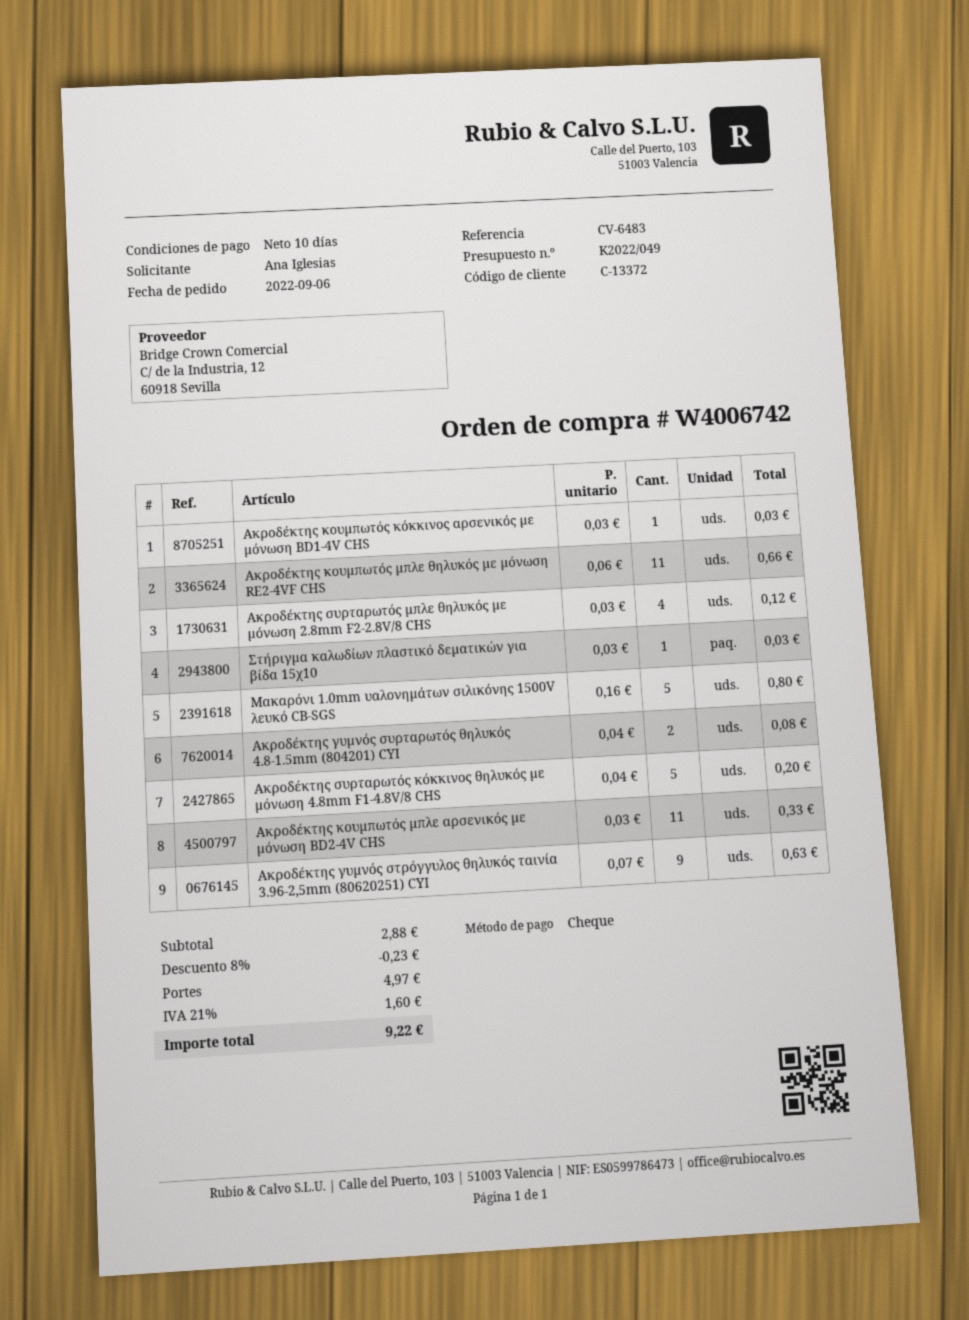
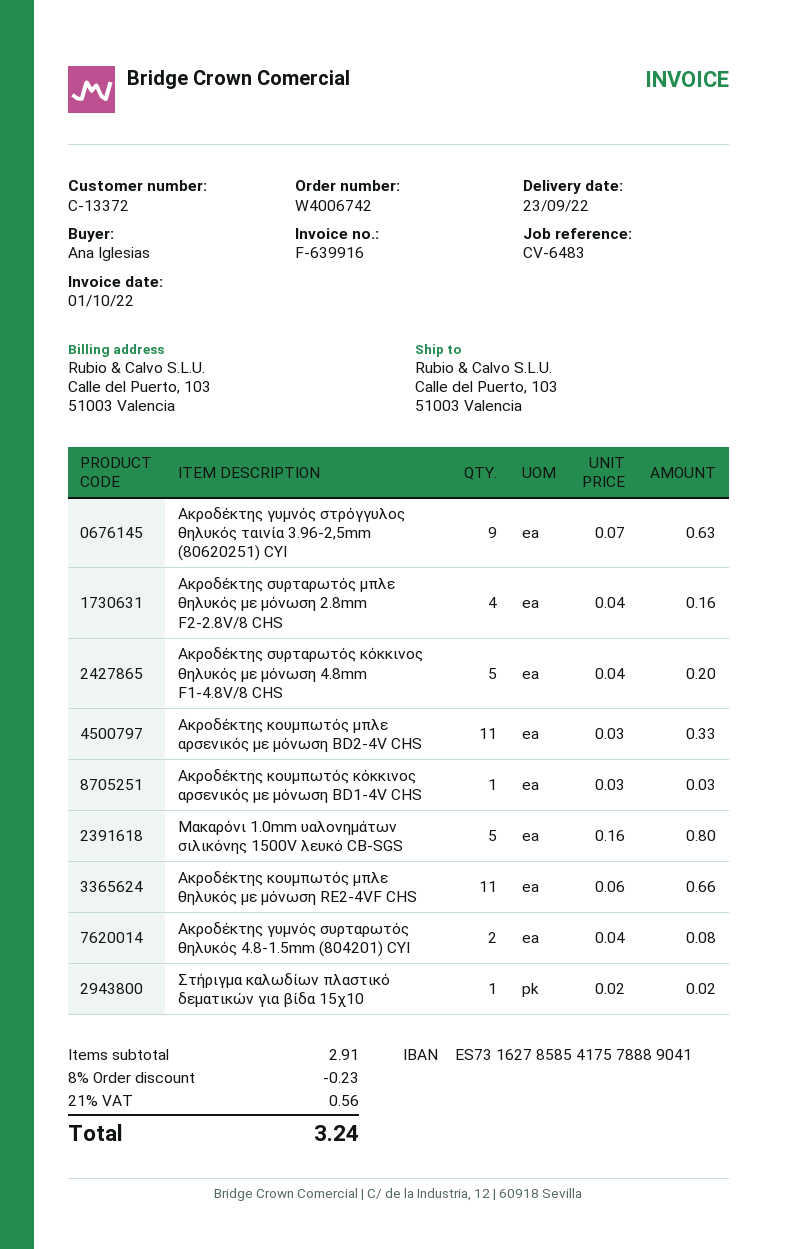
Ακροδέκτης συρταρωτός μπλε θηλυκός με μόνωση 2.8mm F2-2.8V/8 CHS: 4 x 0.03 = 0.12 -> 4 x 0.04 = 0.16
Στήριγμα καλωδίων πλαστικό δεματικών για βίδα 15χ10: 1 x 0.03 = 0.03 -> 1 x 0.02 = 0.02
subtotal: 2.88 -> 2.91
shipping: 4.97 -> none
tax: 21% = 1.60 -> 21% = 0.56
total: 9.22 -> 3.24

